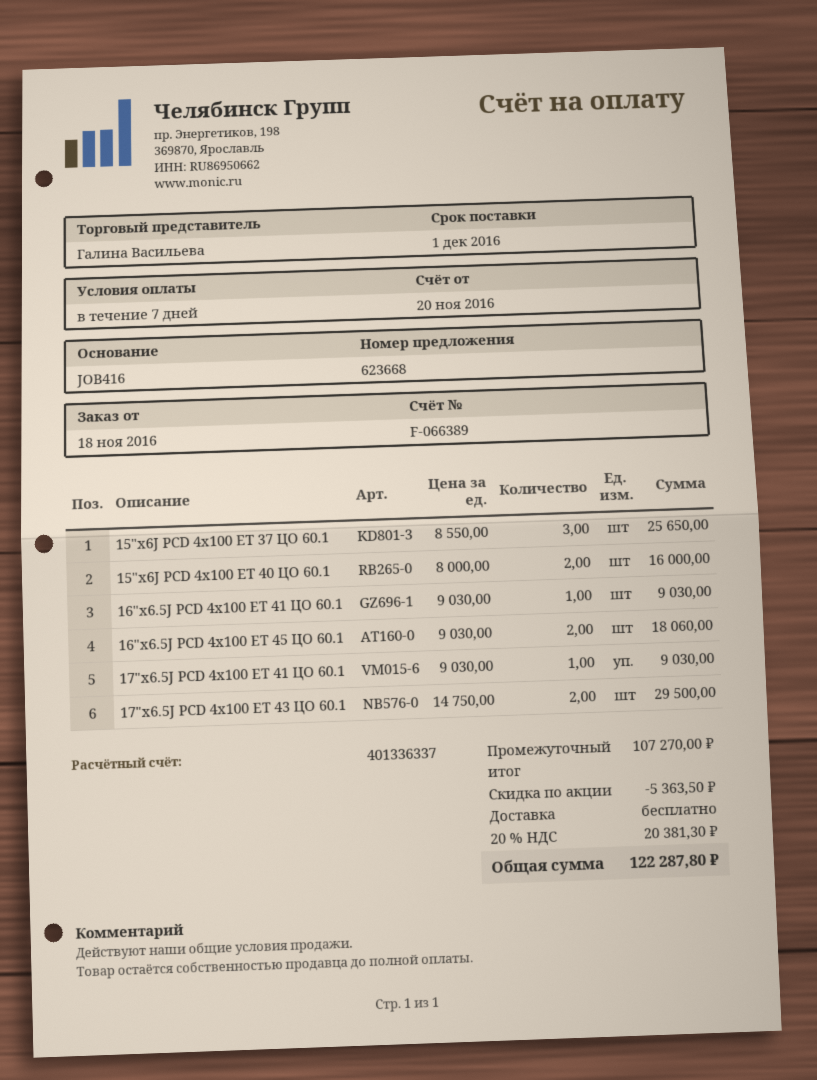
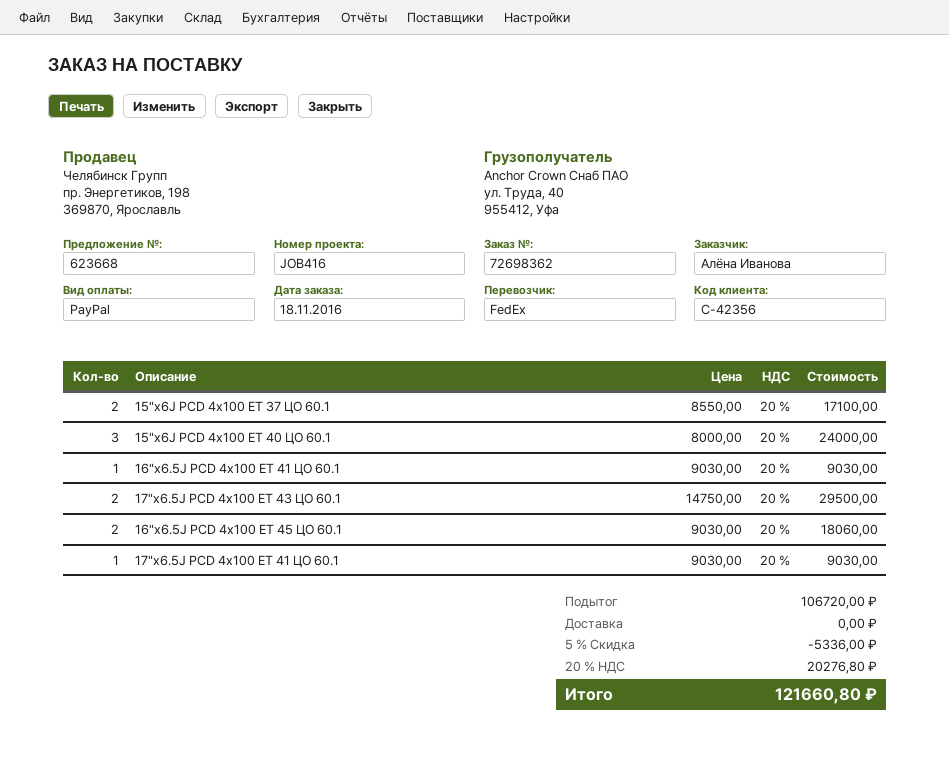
15"x6J PCD 4x100 ЕТ 37 ЦО 60.1: 3 x 8550.00 = 25650.00 -> 2 x 8550.00 = 17100.00
15"x6J PCD 4x100 ЕТ 40 ЦО 60.1: 2 x 8000.00 = 16000.00 -> 3 x 8000.00 = 24000.00
subtotal: 107270.00 -> 106720.00
discount: 5363.50 -> 5336.00
tax: 20% = 20381.30 -> 20% = 20276.80
total: 122287.80 -> 121660.80

